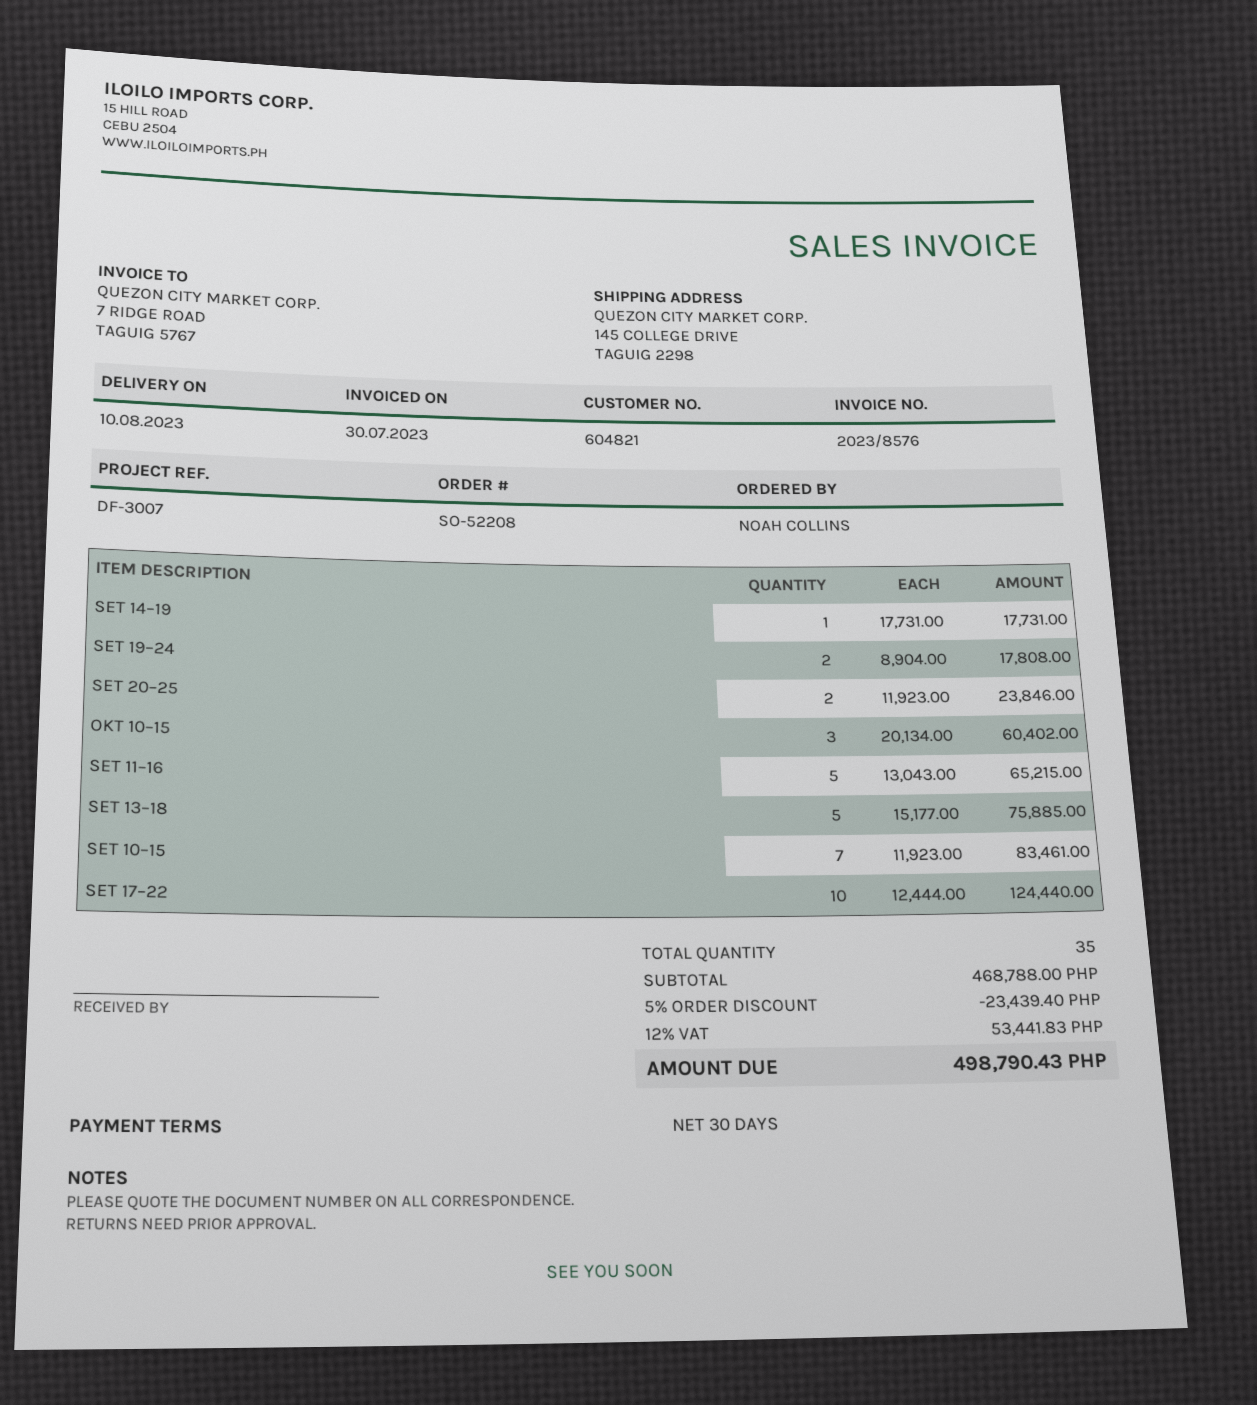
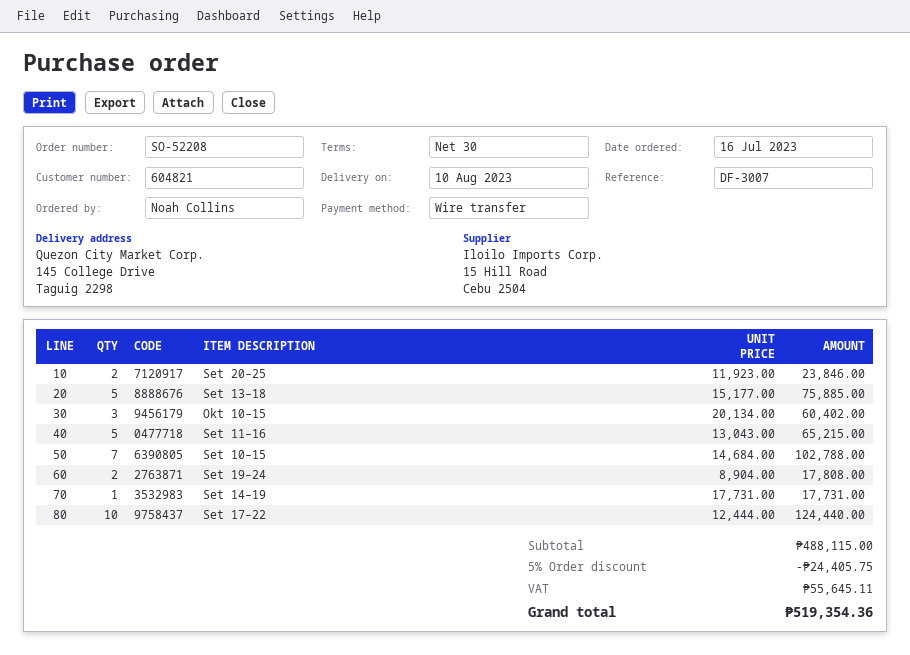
SET 10–15: 7 x 11923.00 = 83461.00 -> 7 x 14684.00 = 102788.00
subtotal: 468788.00 -> 488115.00
discount: 5% = 23439.40 -> 5% = 24405.75
tax: 53441.83 -> 55645.11
total: 498790.43 -> 519354.36

